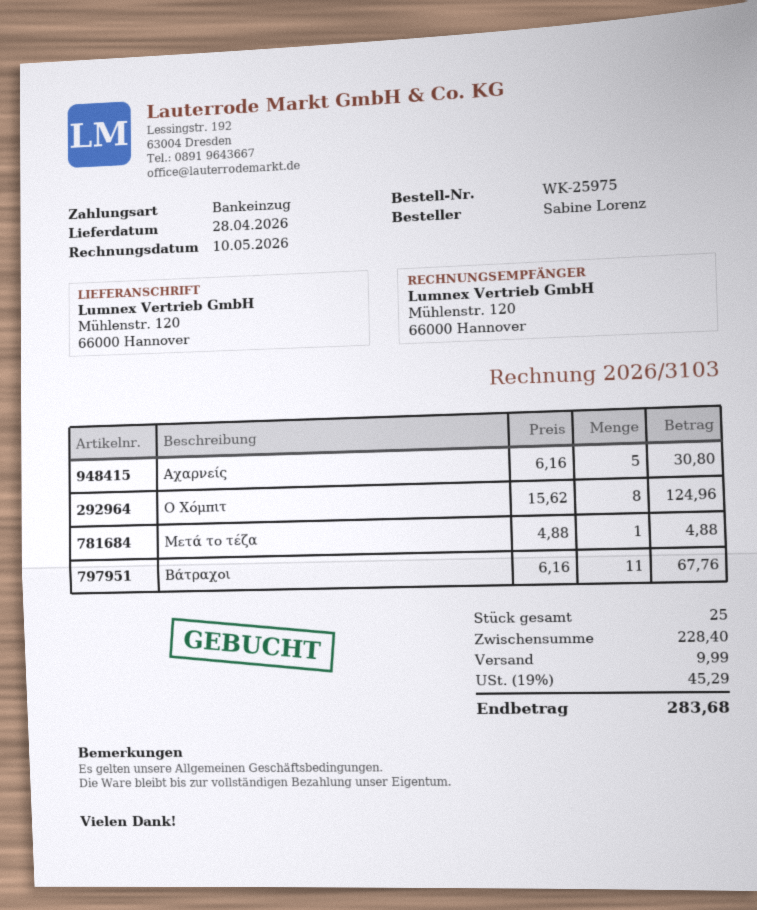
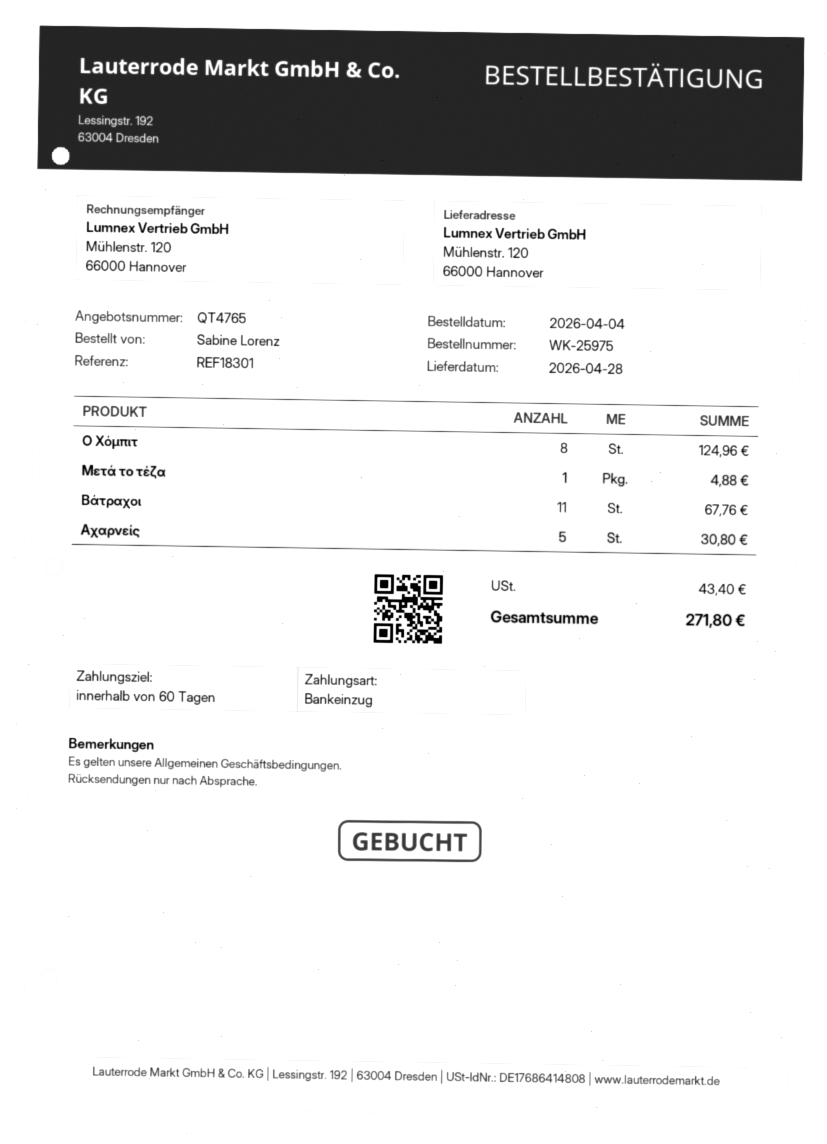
shipping: 9.99 -> none
tax: 45.29 -> 43.40
total: 283.68 -> 271.80

